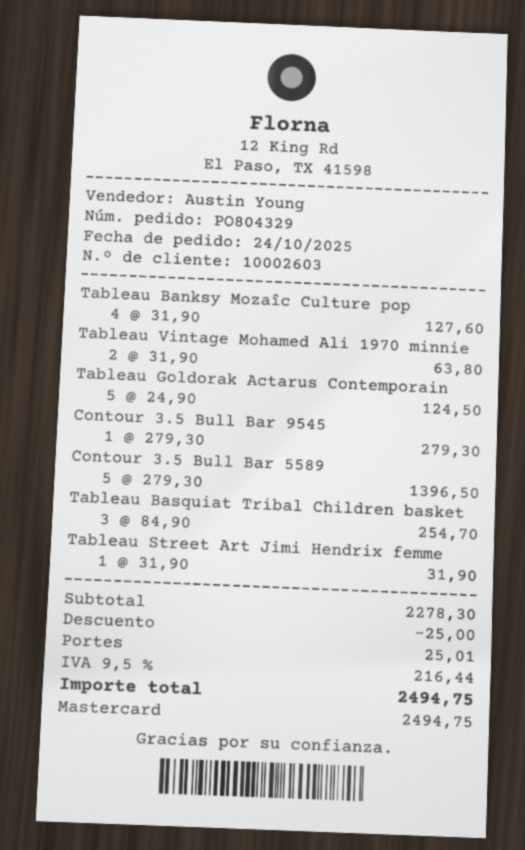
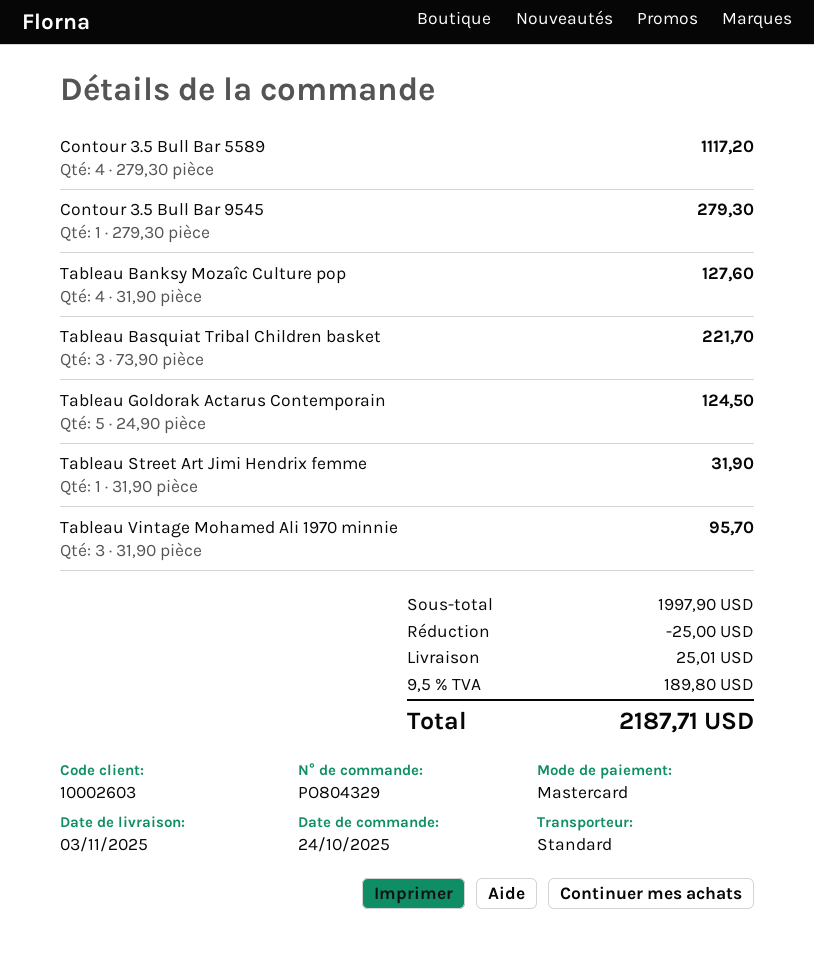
Tableau Vintage Mohamed Ali 1970 minnie: 2 x 31.90 = 63.80 -> 3 x 31.90 = 95.70
Contour 3.5 Bull Bar 5589: 5 x 279.30 = 1396.50 -> 4 x 279.30 = 1117.20
Tableau Basquiat Tribal Children basket: 3 x 84.90 = 254.70 -> 3 x 73.90 = 221.70
subtotal: 2278.30 -> 1997.90
tax: 9.5% = 216.44 -> 9.5% = 189.80
total: 2494.75 -> 2187.71

